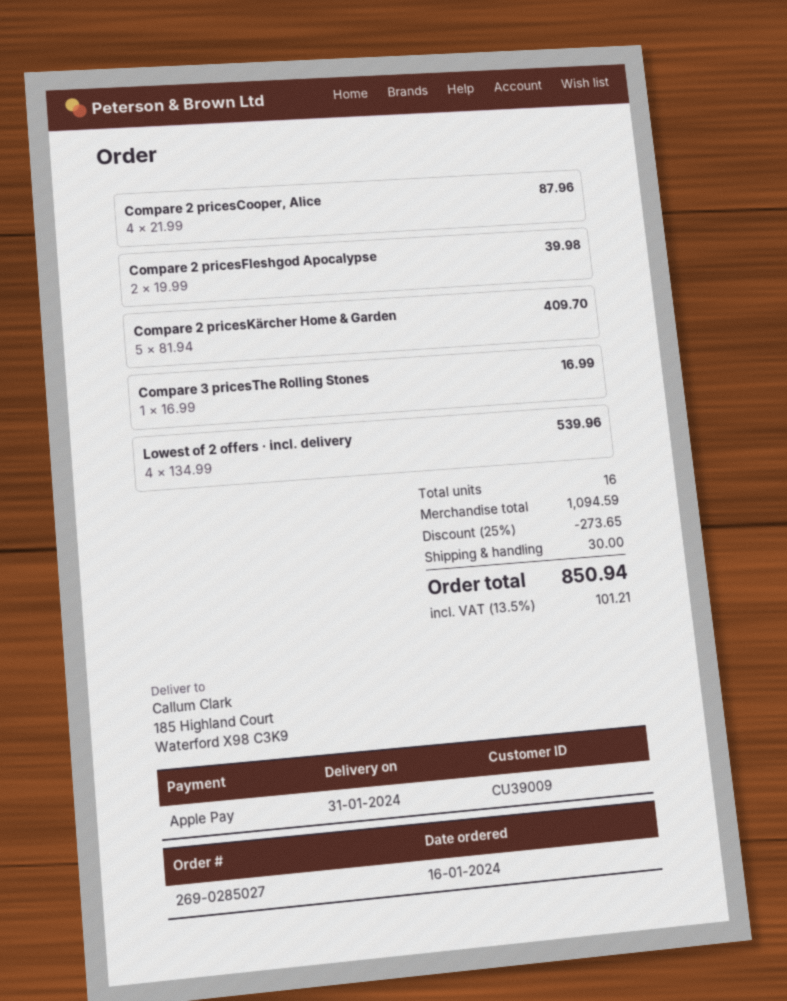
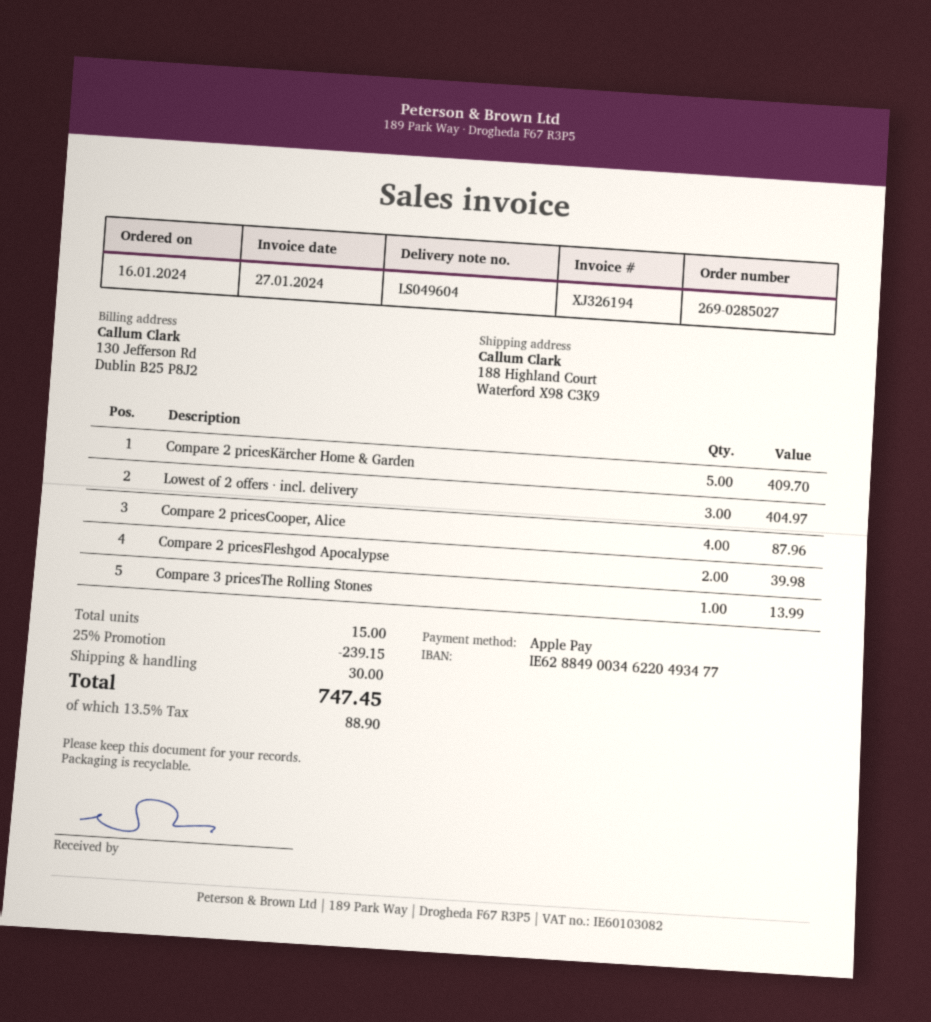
ship to: 185 Highland Court, Waterford X98 C3K9 -> 188 Highland Court, Waterford X98 C3K9
Compare 3 pricesThe Rolling Stones: 1 for 16.99 -> 1 for 13.99
Lowest of 2 offers · incl. delivery: 4 for 539.96 -> 3 for 404.97
total quantity: 16 -> 15
discount: 25% = 273.65 -> 25% = 239.15
tax: 13.5% = 101.21 -> 13.5% = 88.90
total: 850.94 -> 747.45

